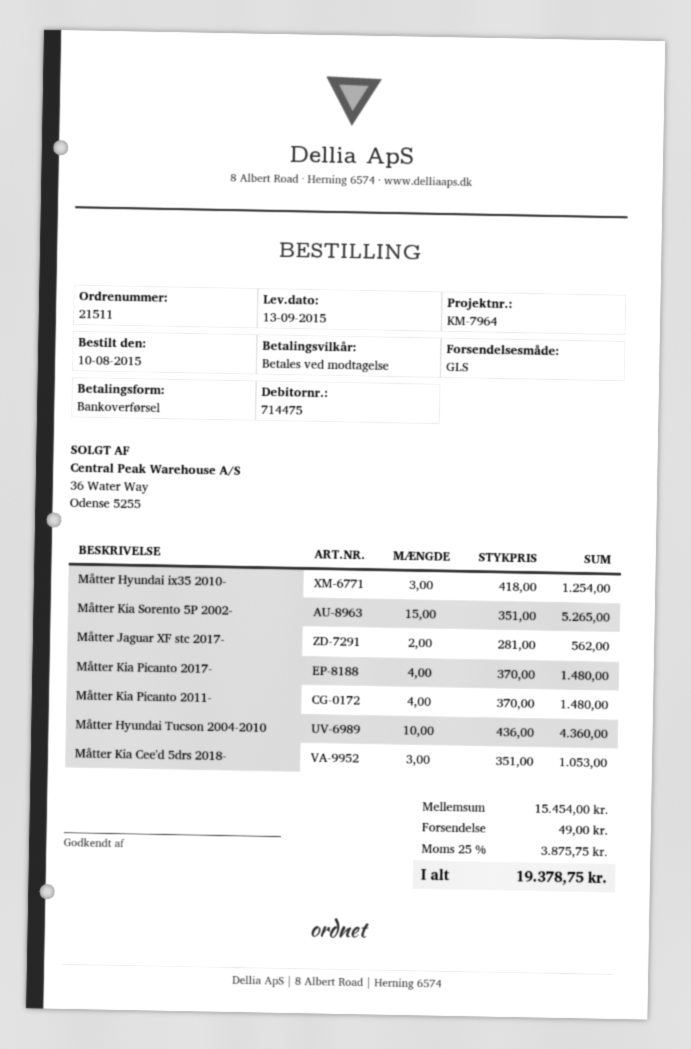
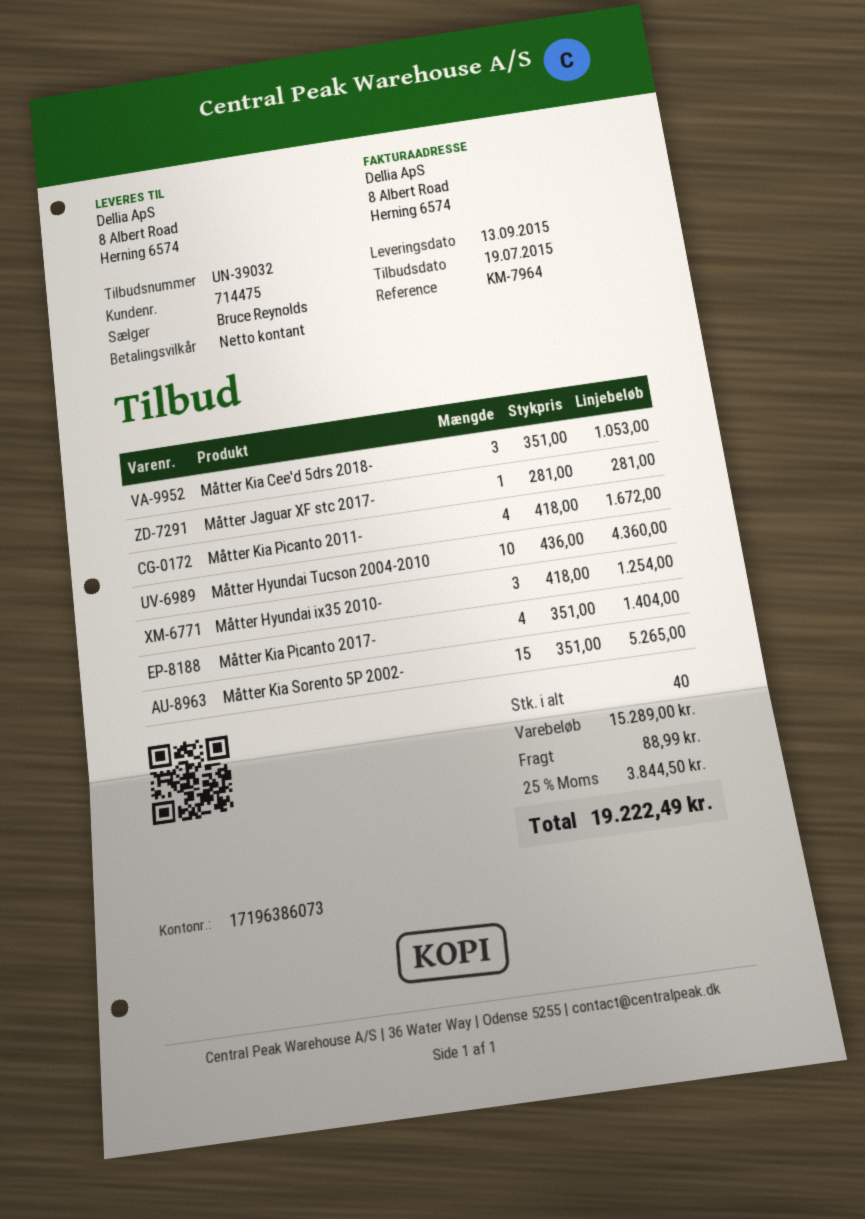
Måtter Jaguar XF stc 2017-: 2 x 281.00 = 562.00 -> 1 x 281.00 = 281.00
Måtter Kia Picanto 2017-: 4 x 370.00 = 1480.00 -> 4 x 351.00 = 1404.00
Måtter Kia Picanto 2011-: 4 x 370.00 = 1480.00 -> 4 x 418.00 = 1672.00
subtotal: 15454.00 -> 15289.00
shipping: 49.00 -> 88.99
tax: 25% = 3875.75 -> 25% = 3844.50
total: 19378.75 -> 19222.49

